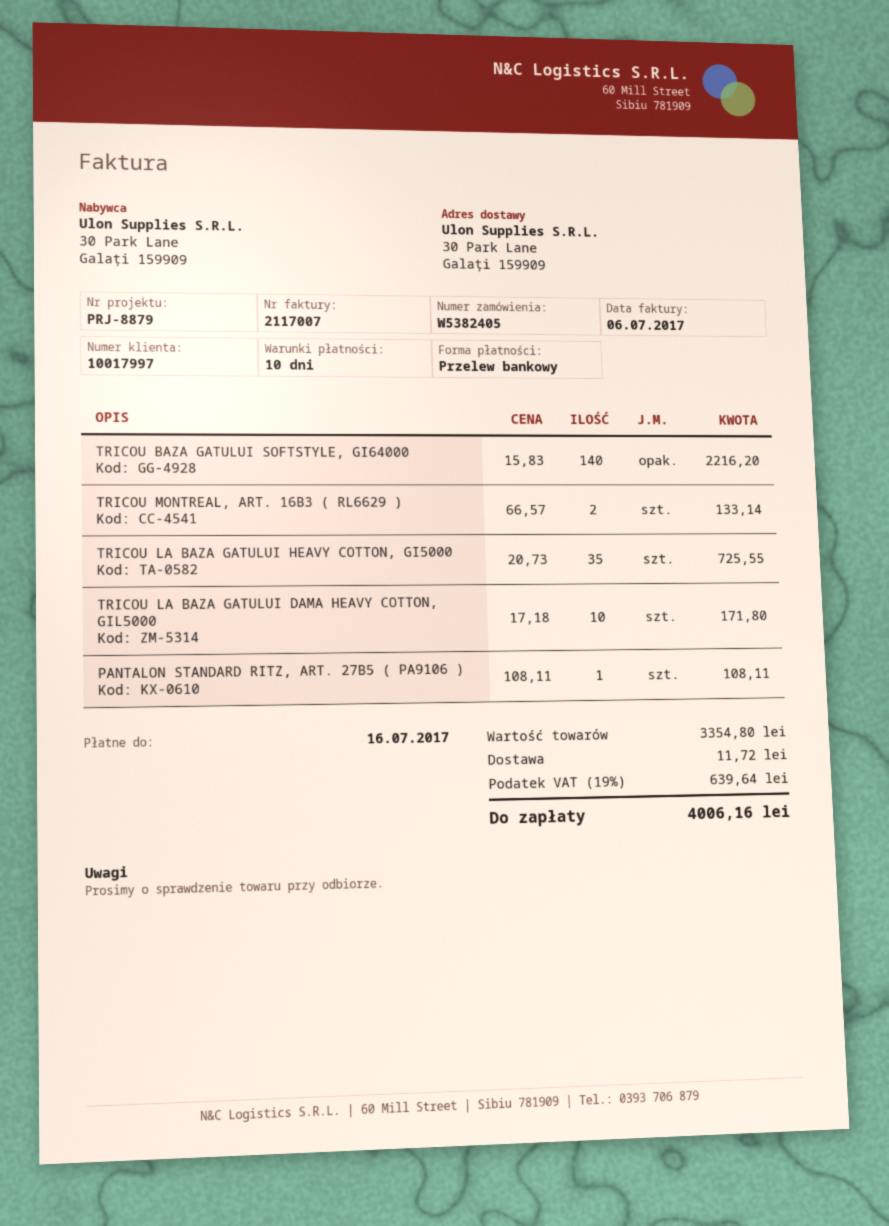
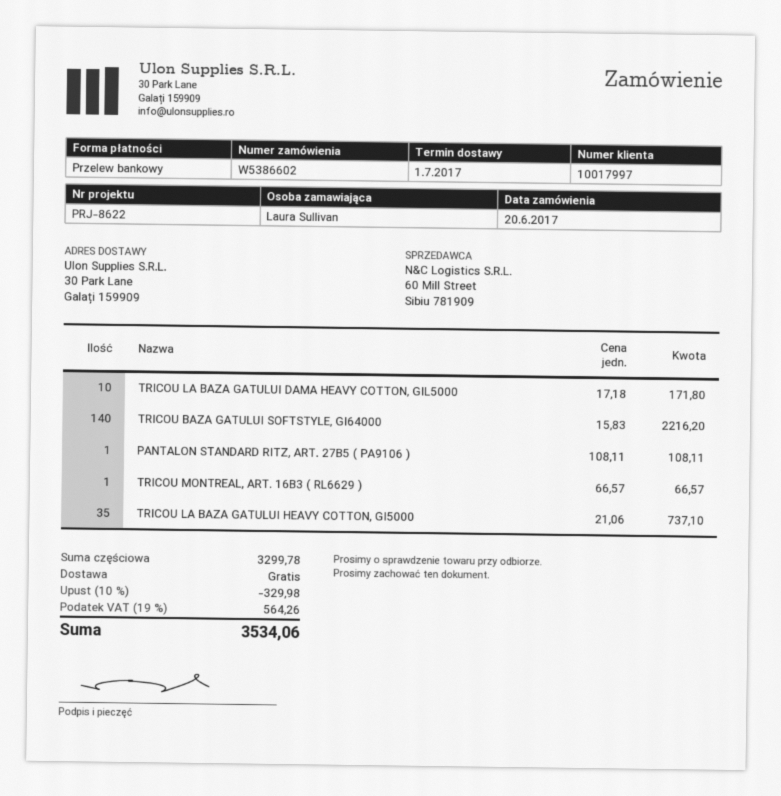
order number: W5382405 -> W5386602
reference: PRJ-8879 -> PRJ-8622
TRICOU MONTREAL, ART. 16B3 ( RL6629 ): 2 x 66.57 = 133.14 -> 1 x 66.57 = 66.57
TRICOU LA BAZA GATULUI HEAVY COTTON, GI5000: 35 x 20.73 = 725.55 -> 35 x 21.06 = 737.10
subtotal: 3354.80 -> 3299.78
discount: none -> 10% = 329.98
shipping: 11.72 -> 0.00
tax: 19% = 639.64 -> 19% = 564.26
total: 4006.16 -> 3534.06

